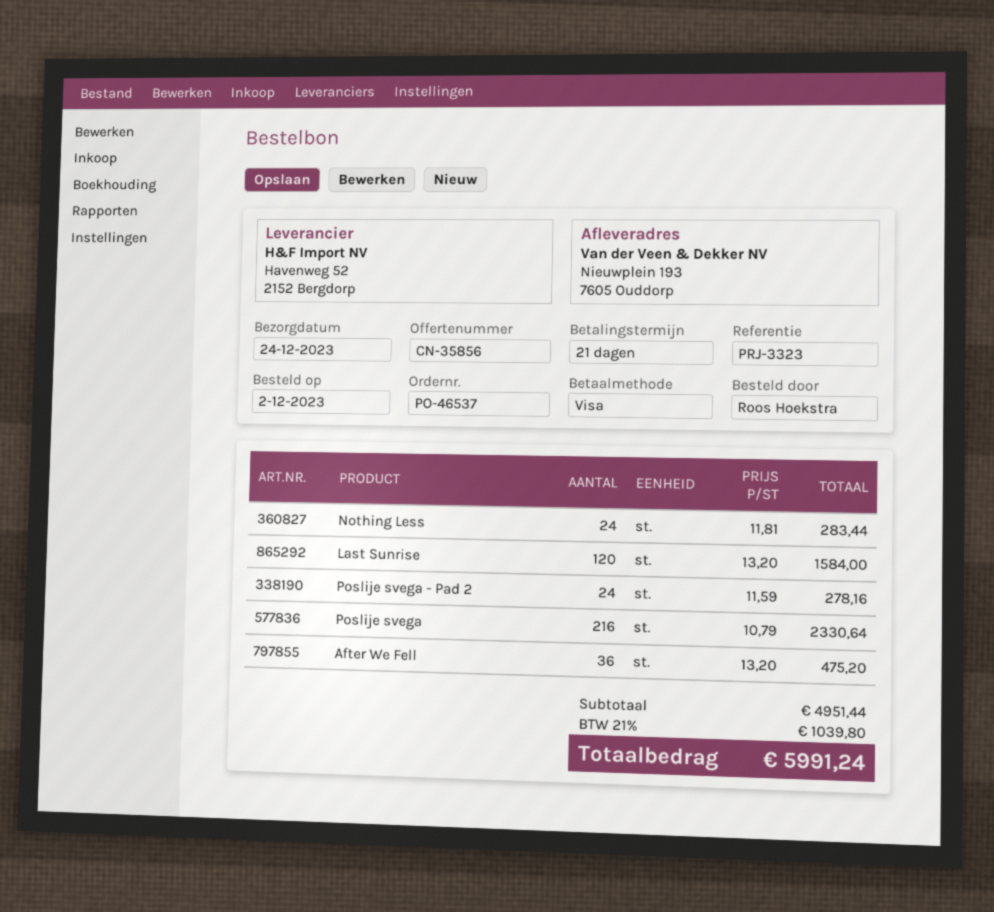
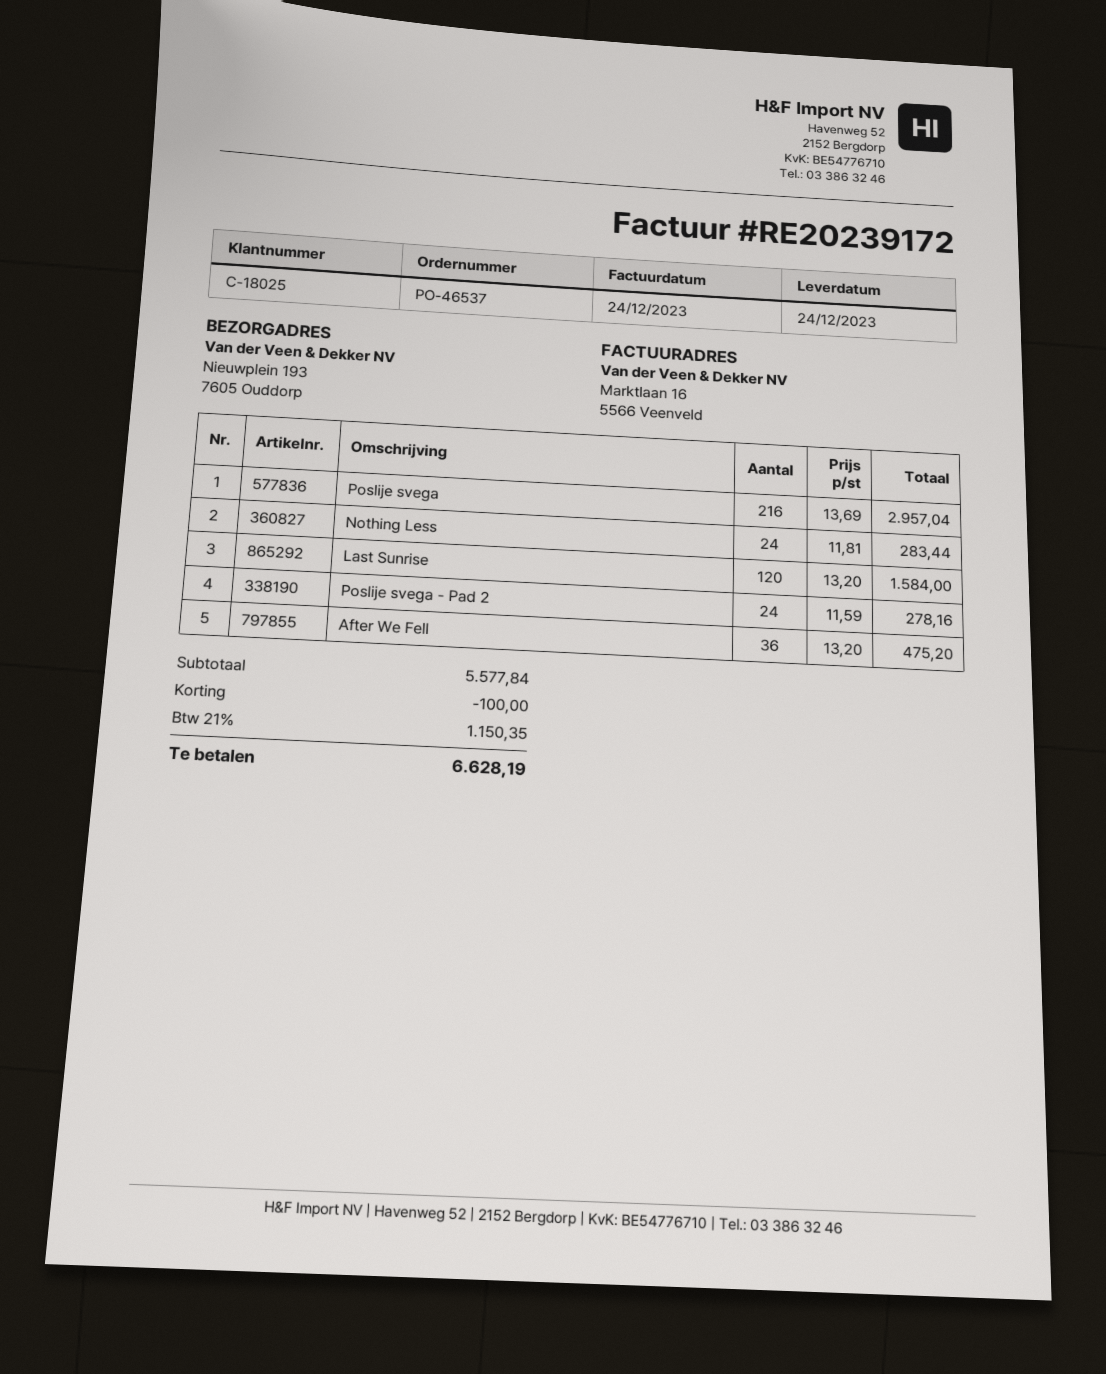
Poslije svega: 216 x 10.79 = 2330.64 -> 216 x 13.69 = 2957.04
subtotal: 4951.44 -> 5577.84
discount: none -> 100.00
tax: 21% = 1039.80 -> 21% = 1150.35
total: 5991.24 -> 6628.19

